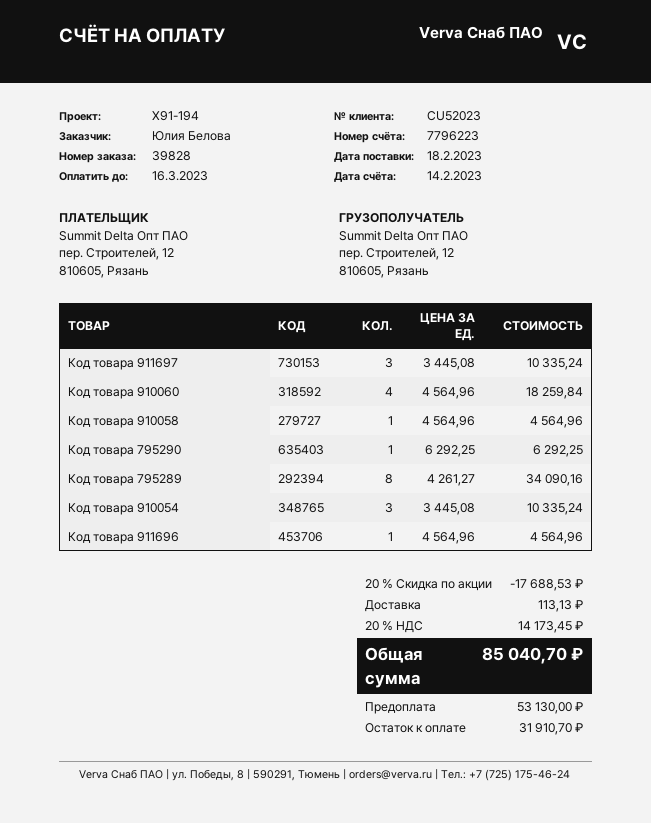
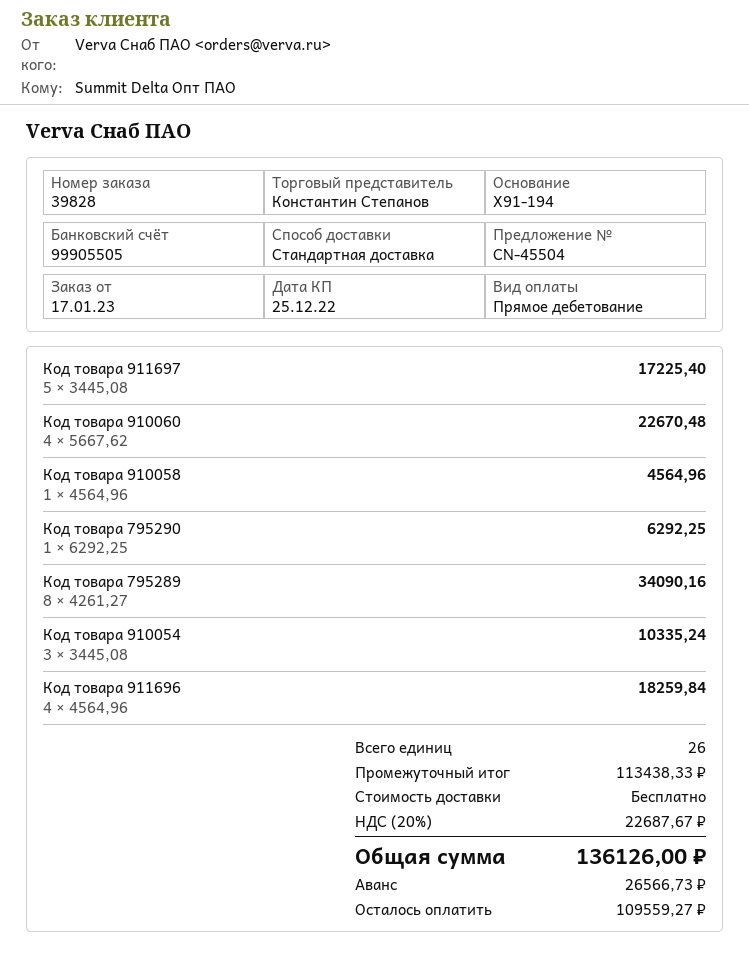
Код товара 911697: 3 x 3445.08 = 10335.24 -> 5 x 3445.08 = 17225.40
Код товара 910060: 4 x 4564.96 = 18259.84 -> 4 x 5667.62 = 22670.48
Код товара 911696: 1 x 4564.96 = 4564.96 -> 4 x 4564.96 = 18259.84
discount: 20% = 17688.53 -> none
shipping: 113.13 -> 0.00
tax: 20% = 14173.45 -> 20% = 22687.67
total: 85040.70 -> 136126.00
deposit: 53130.00 -> 26566.73
balance: 31910.70 -> 109559.27

